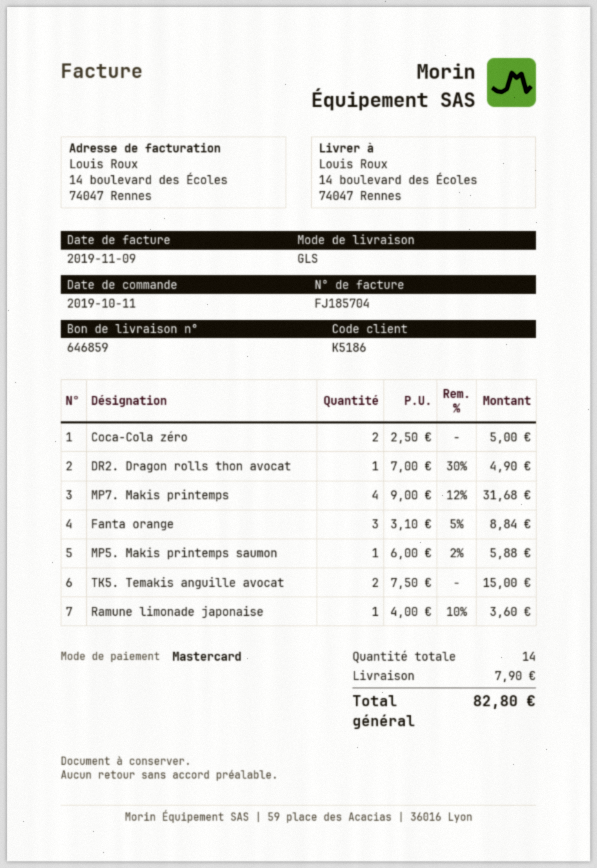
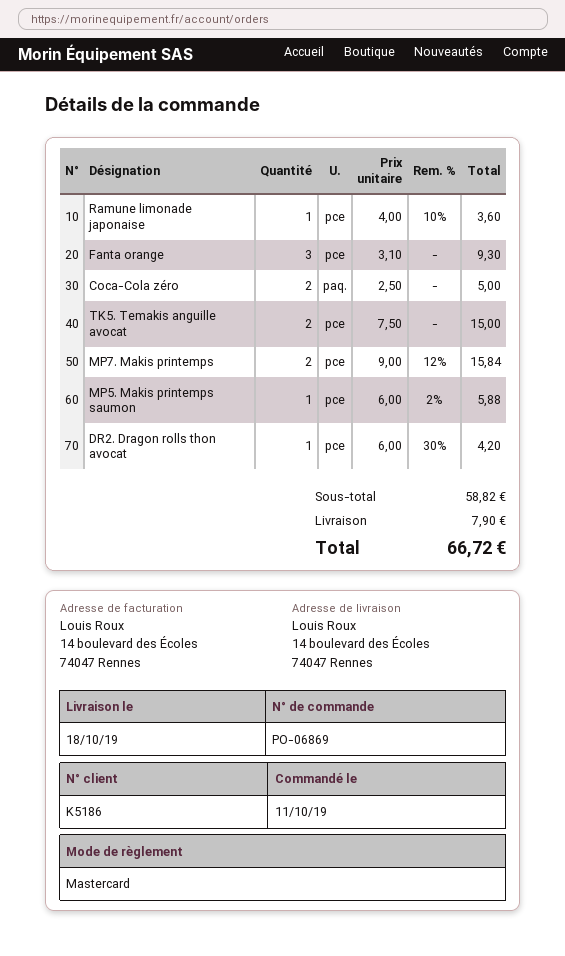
DR2. Dragon rolls thon avocat: 1 x 7.00 - 30% = 4.90 -> 1 x 6.00 - 30% = 4.20
MP7. Makis printemps: 4 x 9.00 - 12% = 31.68 -> 2 x 9.00 - 12% = 15.84
Fanta orange: 3 x 3.10 - 5% = 8.84 -> 3 x 3.10 = 9.30
total: 82.80 -> 66.72

